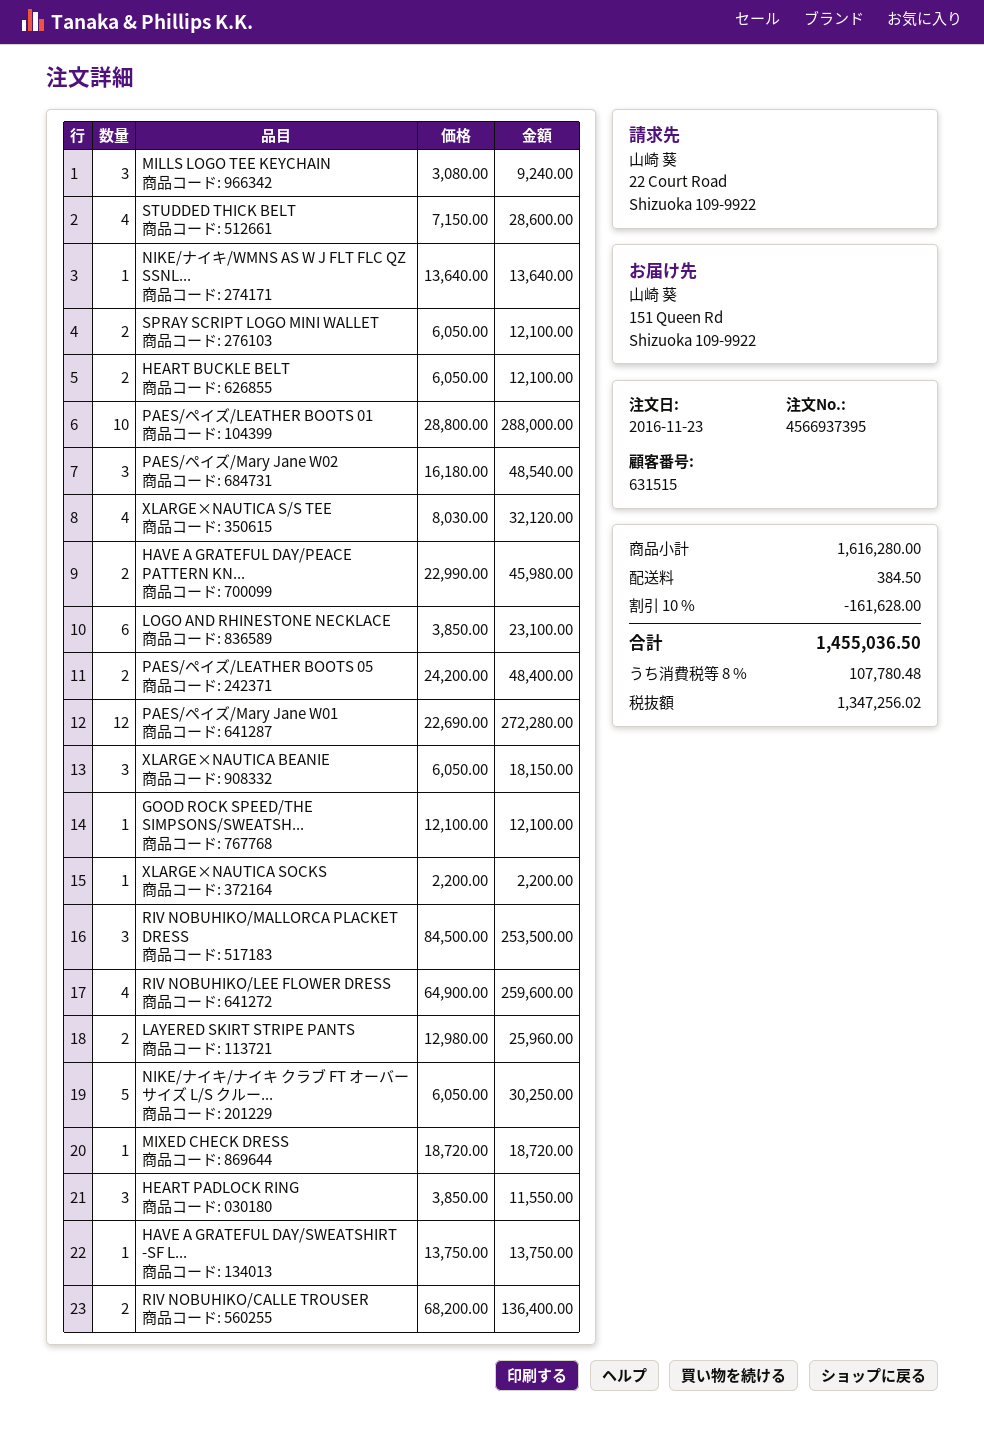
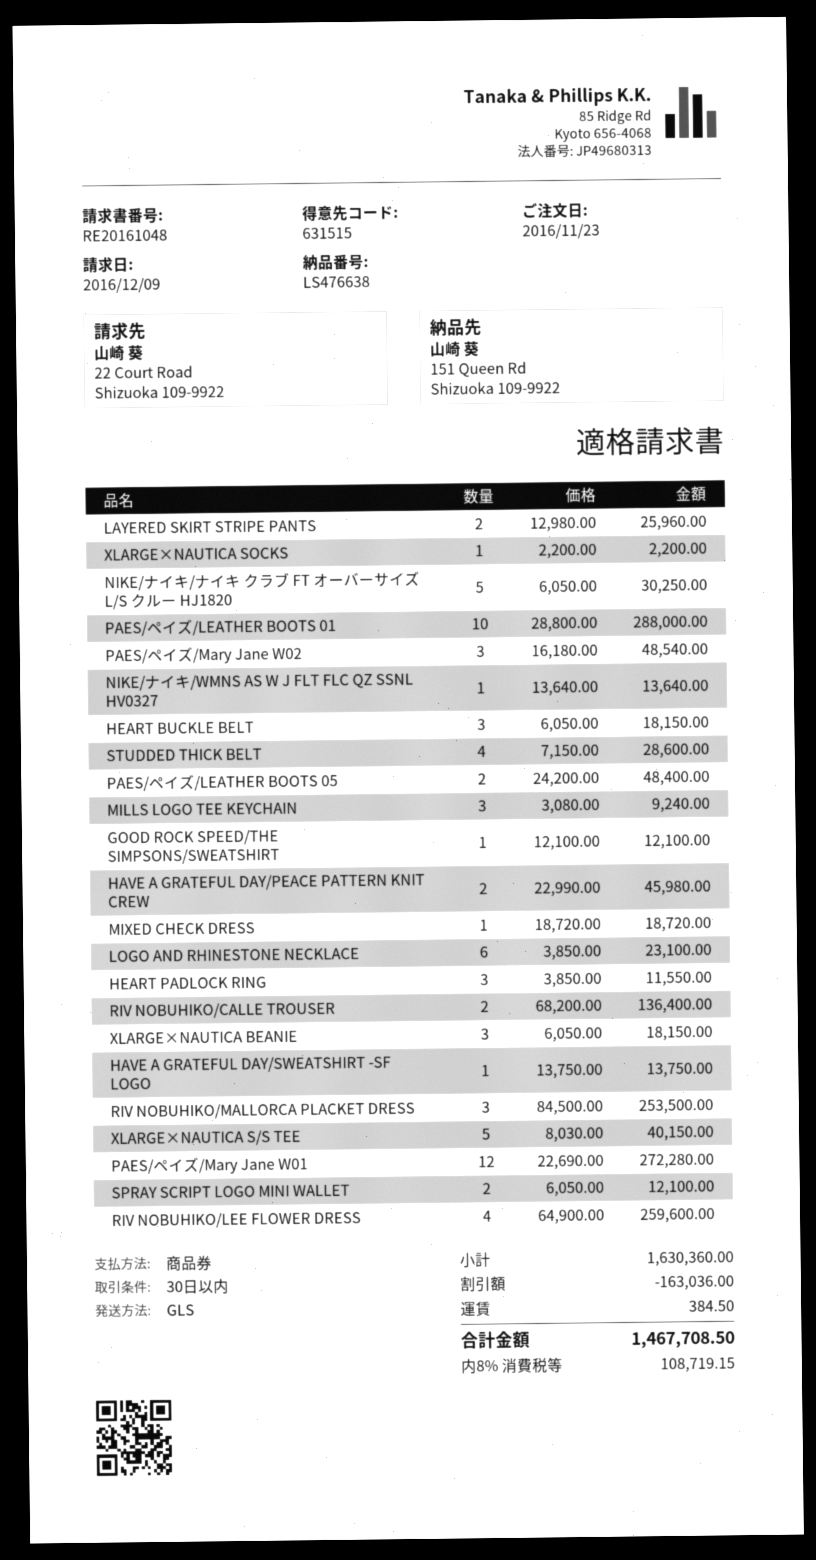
HEART BUCKLE BELT: 2 x 6050.00 = 12100.00 -> 3 x 6050.00 = 18150.00
XLARGE×NAUTICA S/S TEE: 4 x 8030.00 = 32120.00 -> 5 x 8030.00 = 40150.00
subtotal: 1616280.00 -> 1630360.00
discount: 161628.00 -> 163036.00
tax: 8% = 107780.48 -> 8% = 108719.15
total: 1455036.50 -> 1467708.50

